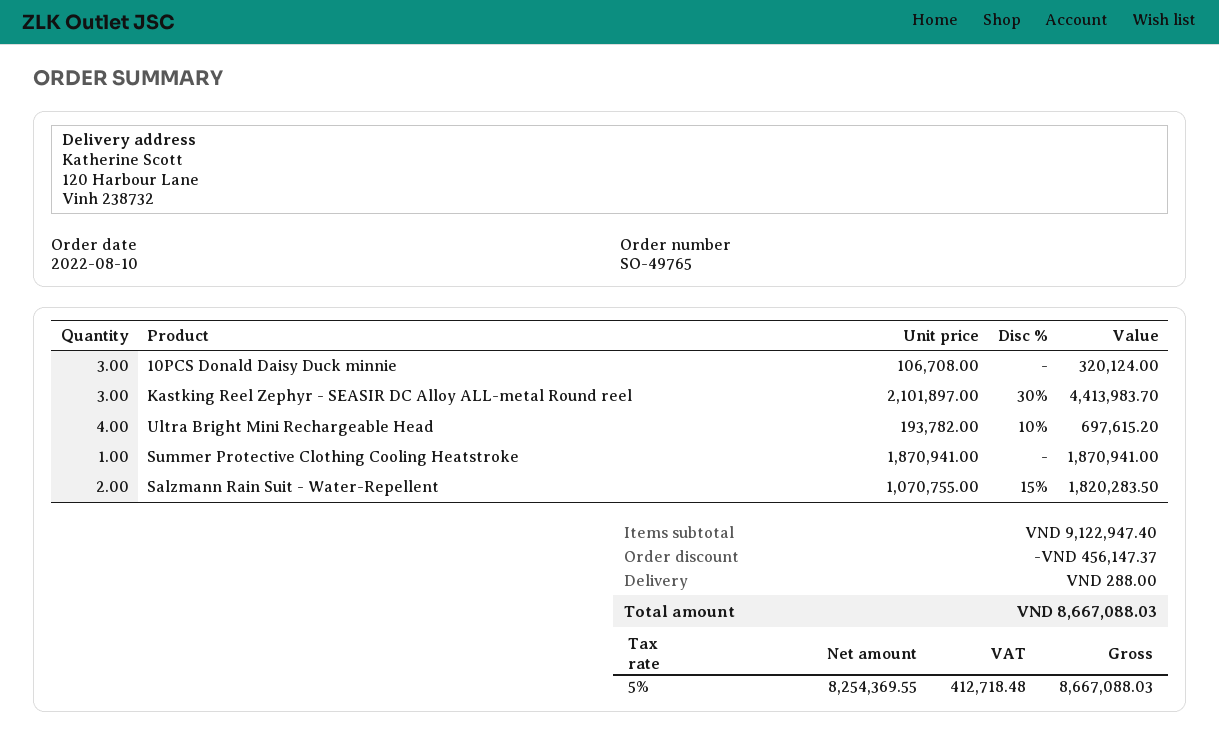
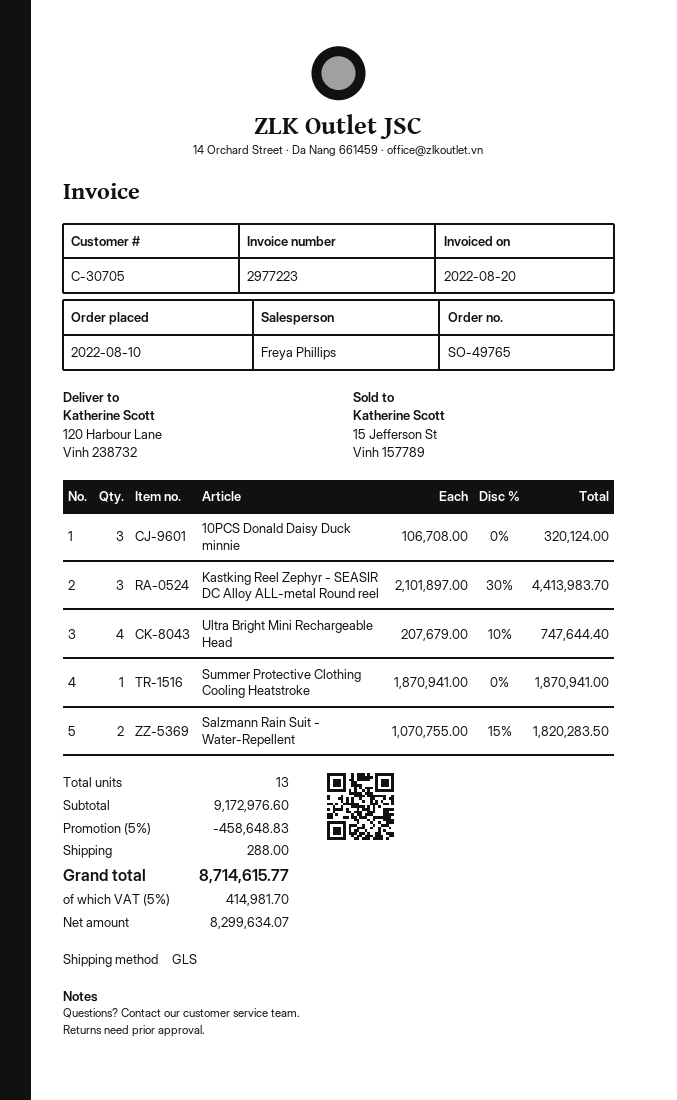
Ultra Bright Mini Rechargeable Head: 4 x 193782.00 - 10% = 697615.20 -> 4 x 207679.00 - 10% = 747644.40
subtotal: 9122947.40 -> 9172976.60
discount: 456147.37 -> 458648.83
net: 8254369.55 -> 8299634.07
tax: 5% = 412718.48 -> 5% = 414981.70
total: 8667088.03 -> 8714615.77

